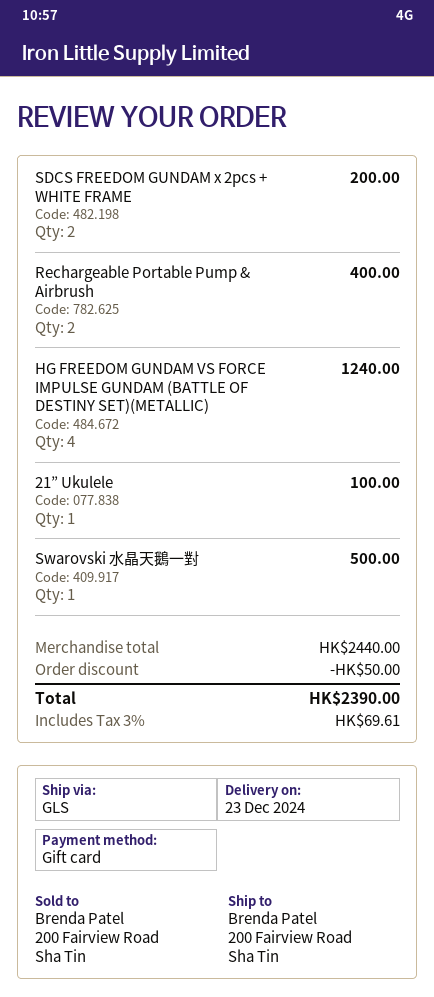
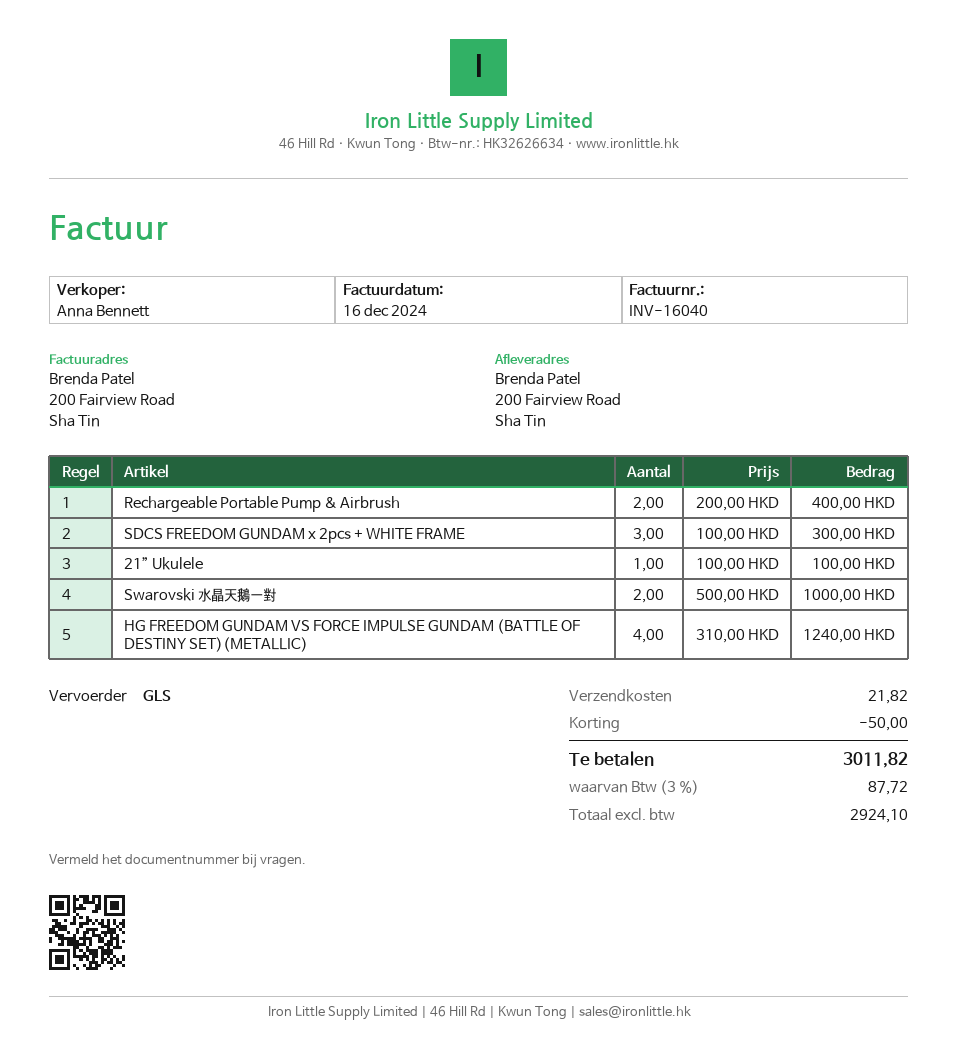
SDCS FREEDOM GUNDAM x 2pcs + WHITE FRAME: 2 for 200.00 -> 3 for 300.00
Swarovski 水晶天鵝一對: 1 for 500.00 -> 2 for 1000.00
shipping: none -> 21.82
tax: 3% = 69.61 -> 3% = 87.72
total: 2390.00 -> 3011.82

